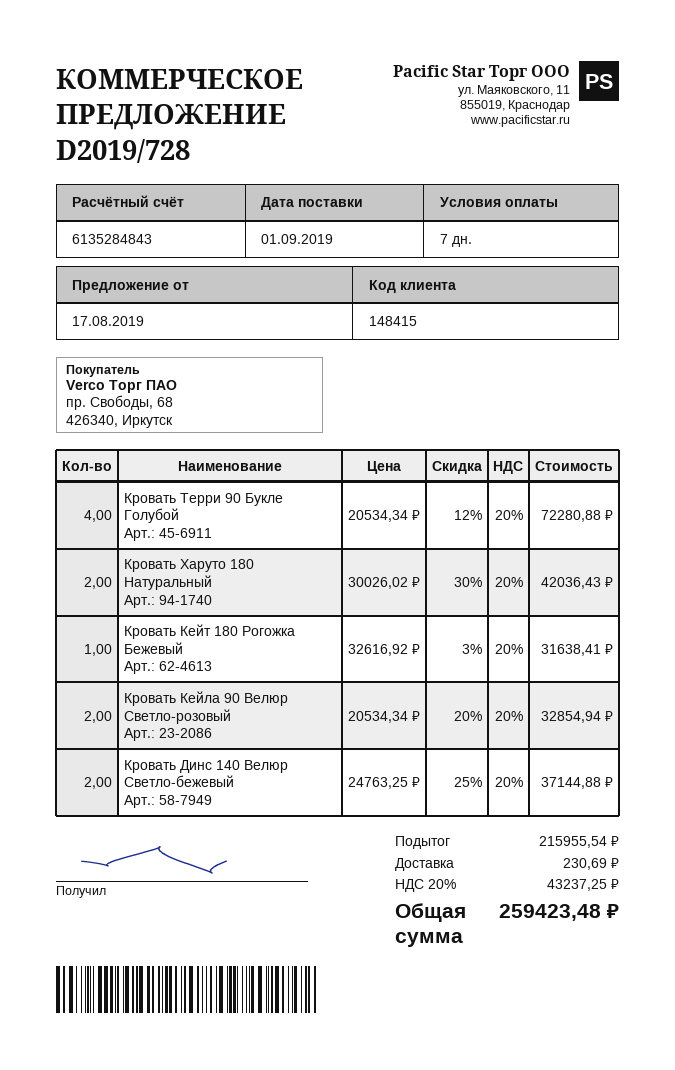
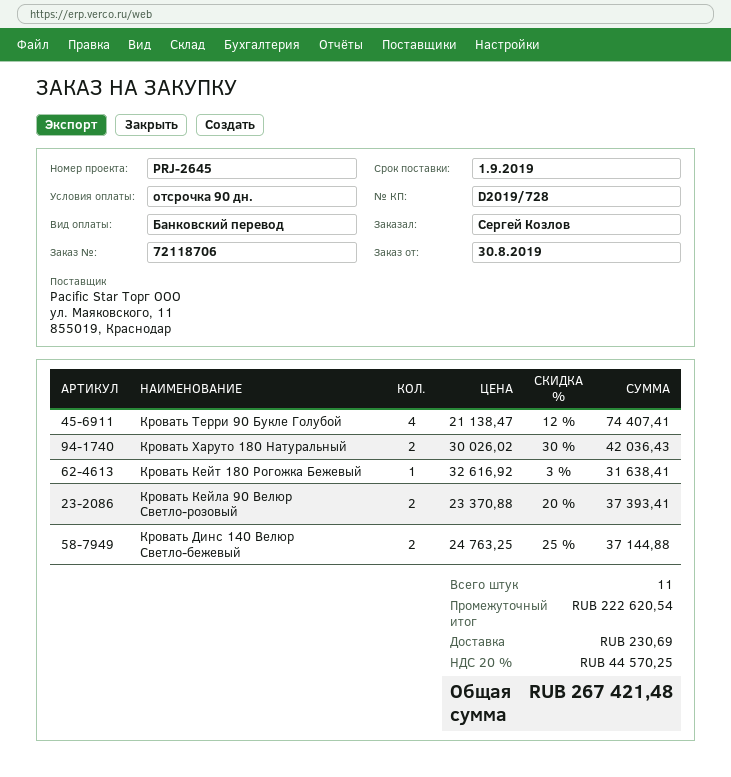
payment terms: 7 days -> 90 days
Кровать Терри 90 Букле Голубой: 4 x 20534.34 - 12% = 72280.88 -> 4 x 21138.47 - 12% = 74407.41
Кровать Кейла 90 Велюр Светло-розовый: 2 x 20534.34 - 20% = 32854.94 -> 2 x 23370.88 - 20% = 37393.41
subtotal: 215955.54 -> 222620.54
tax: 20% = 43237.25 -> 20% = 44570.25
total: 259423.48 -> 267421.48

